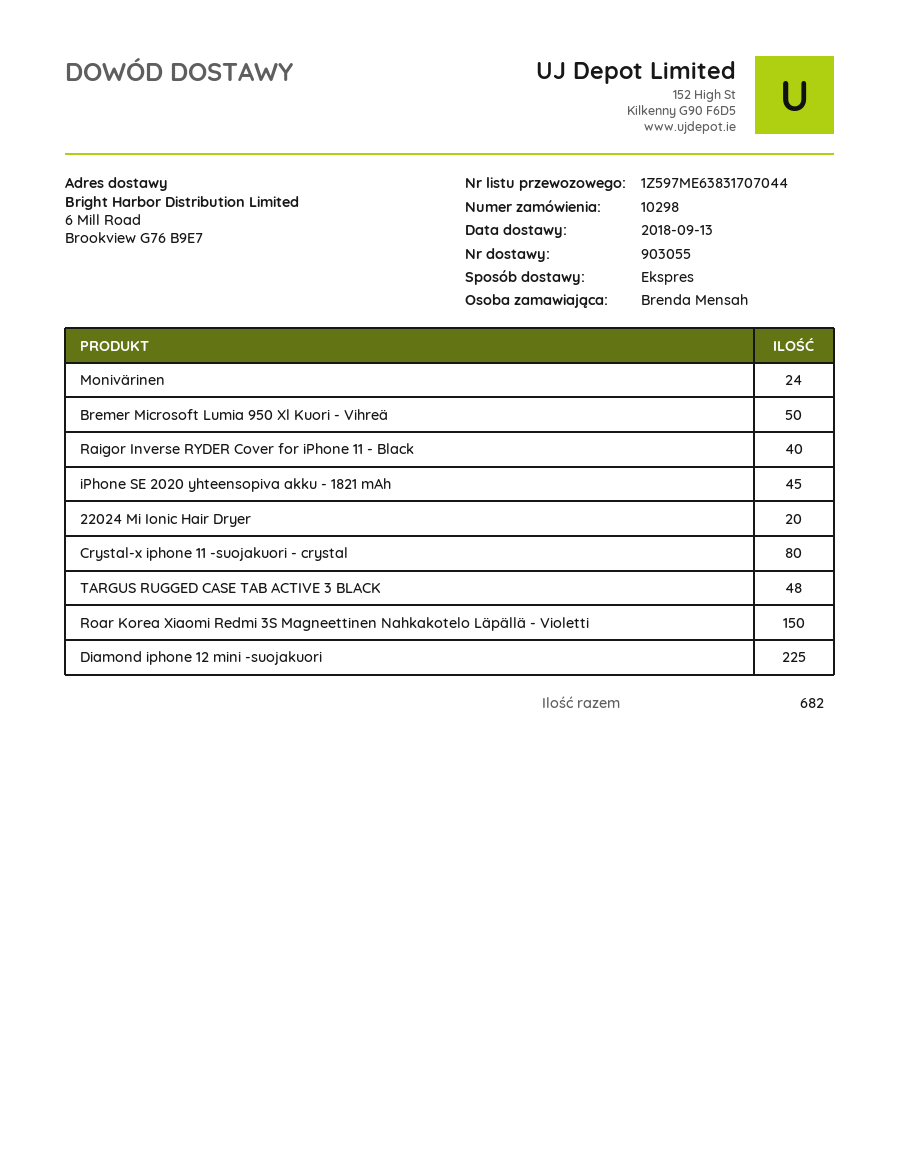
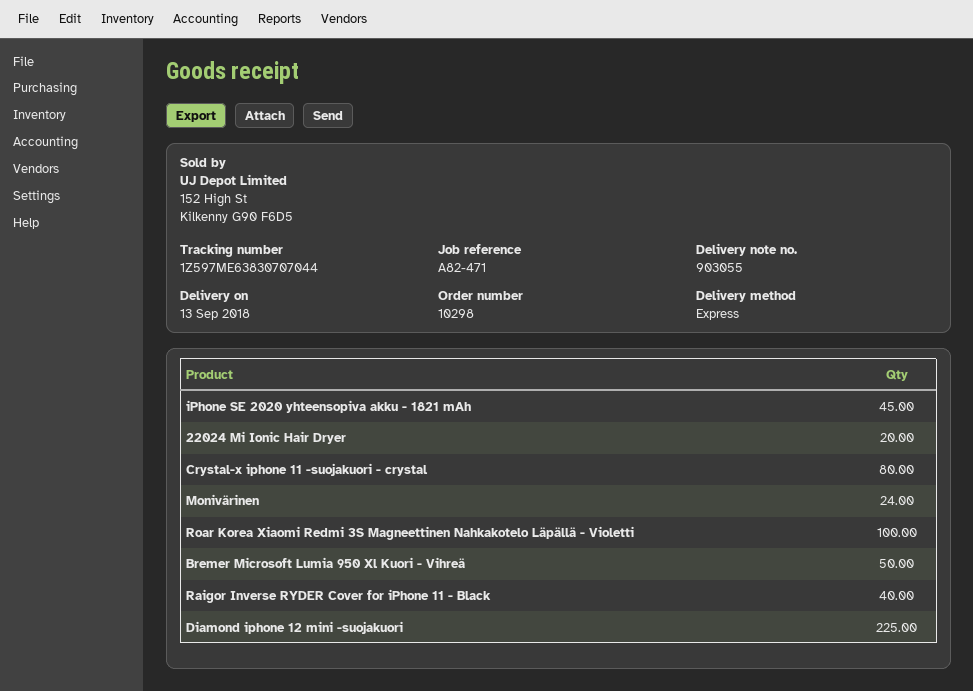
tracking number: 1Z597ME63831707044 -> 1Z597ME63830707044
TARGUS RUGGED CASE TAB ACTIVE 3 BLACK: 48 -> none
Roar Korea Xiaomi Redmi 3S Magneettinen Nahkakotelo Läpällä - Violetti: 150 -> 100

